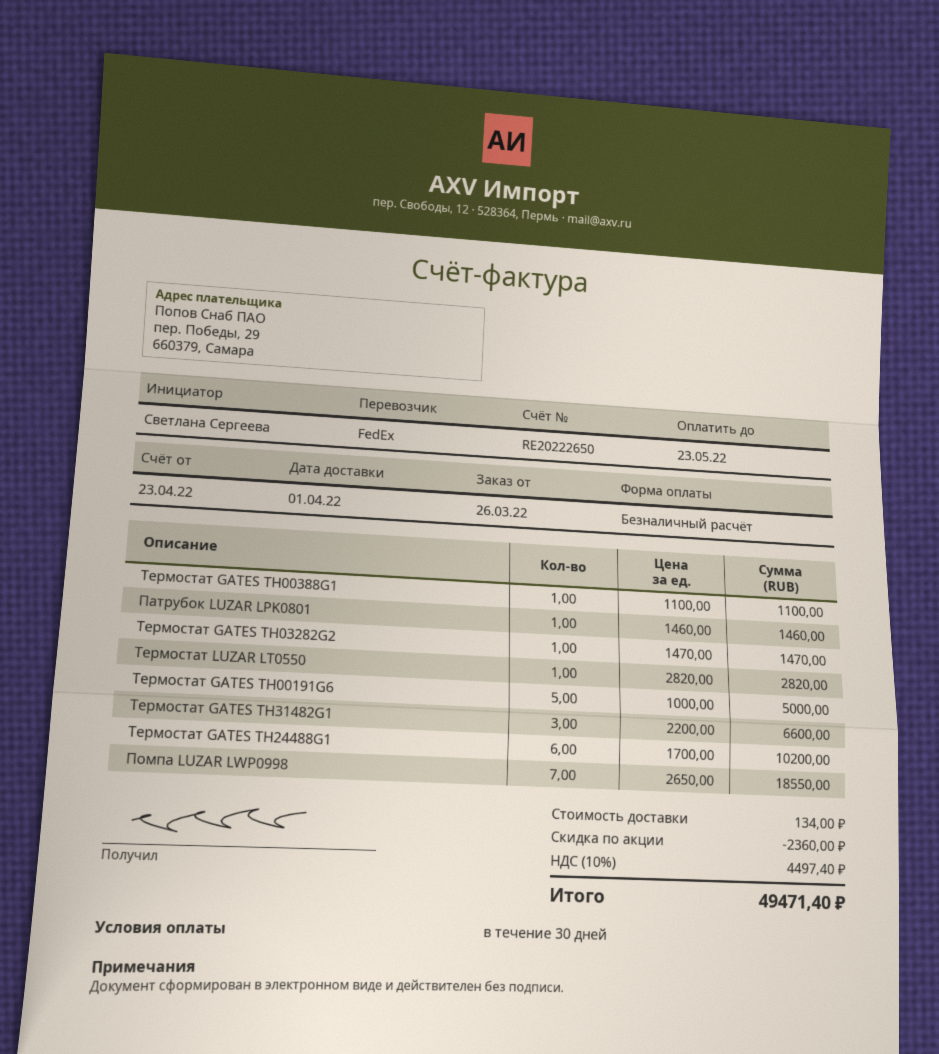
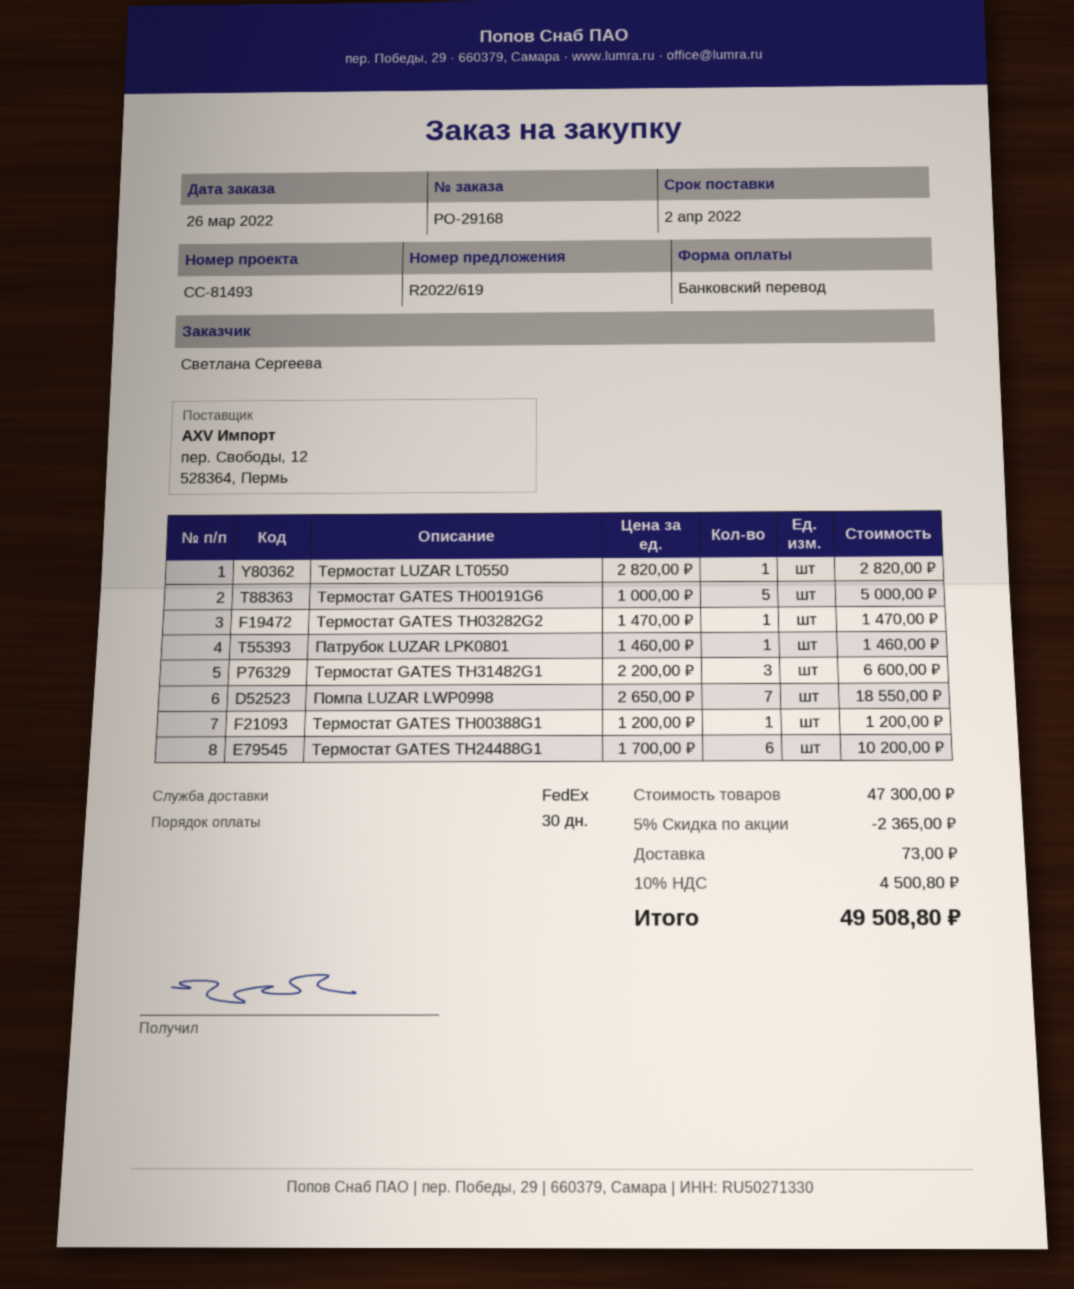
delivery date: 2022-04-01 -> 2022-04-02
Термостат GATES TH00388G1: 1 x 1100.00 = 1100.00 -> 1 x 1200.00 = 1200.00
discount: 2360.00 -> 2365.00
shipping: 134.00 -> 73.00
tax: 10% = 4497.40 -> 10% = 4500.80
total: 49471.40 -> 49508.80

